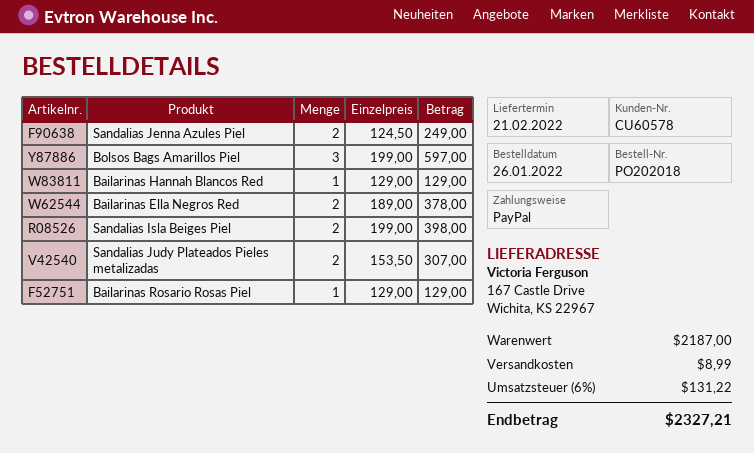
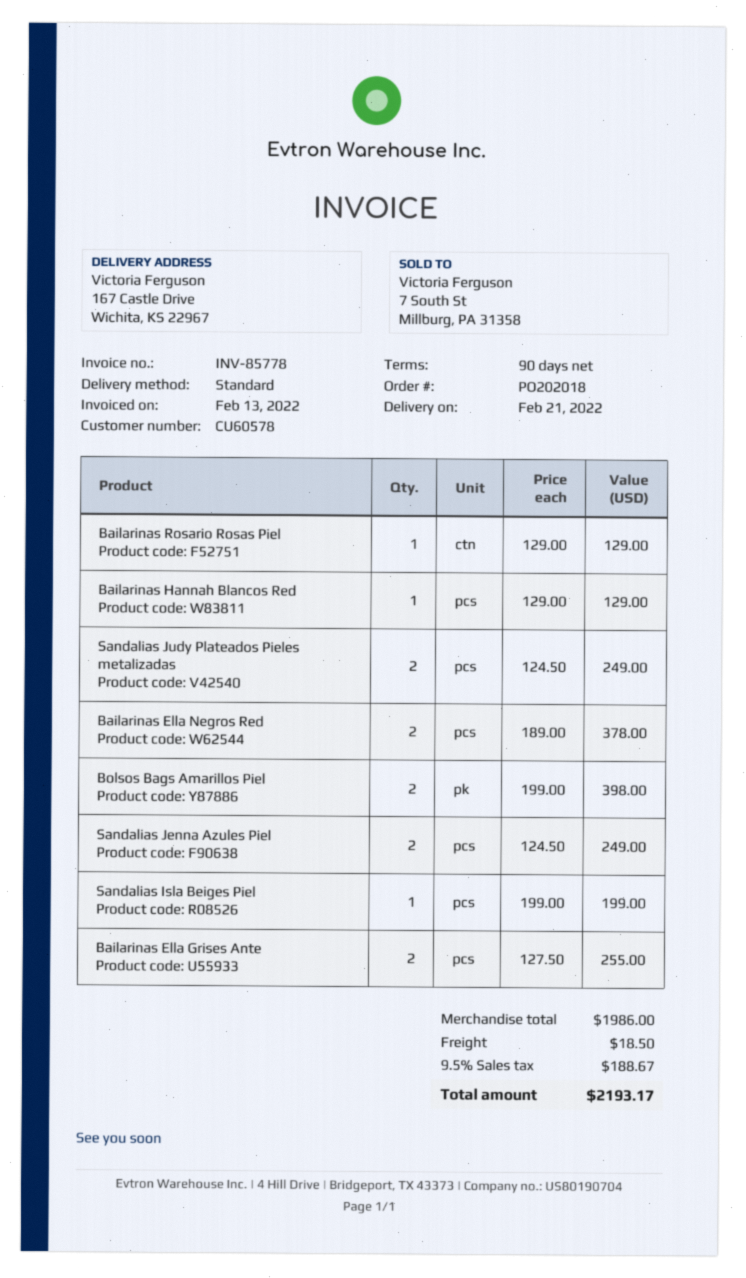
Bolsos Bags Amarillos Piel: 3 x 199.00 = 597.00 -> 2 x 199.00 = 398.00
Sandalias Isla Beiges Piel: 2 x 199.00 = 398.00 -> 1 x 199.00 = 199.00
Sandalias Judy Plateados Pieles metalizadas: 2 x 153.50 = 307.00 -> 2 x 124.50 = 249.00
Bailarinas Ella Grises Ante: none -> 2 x 127.50 = 255.00
subtotal: 2187.00 -> 1986.00
shipping: 8.99 -> 18.50
tax: 6% = 131.22 -> 9.5% = 188.67
total: 2327.21 -> 2193.17

